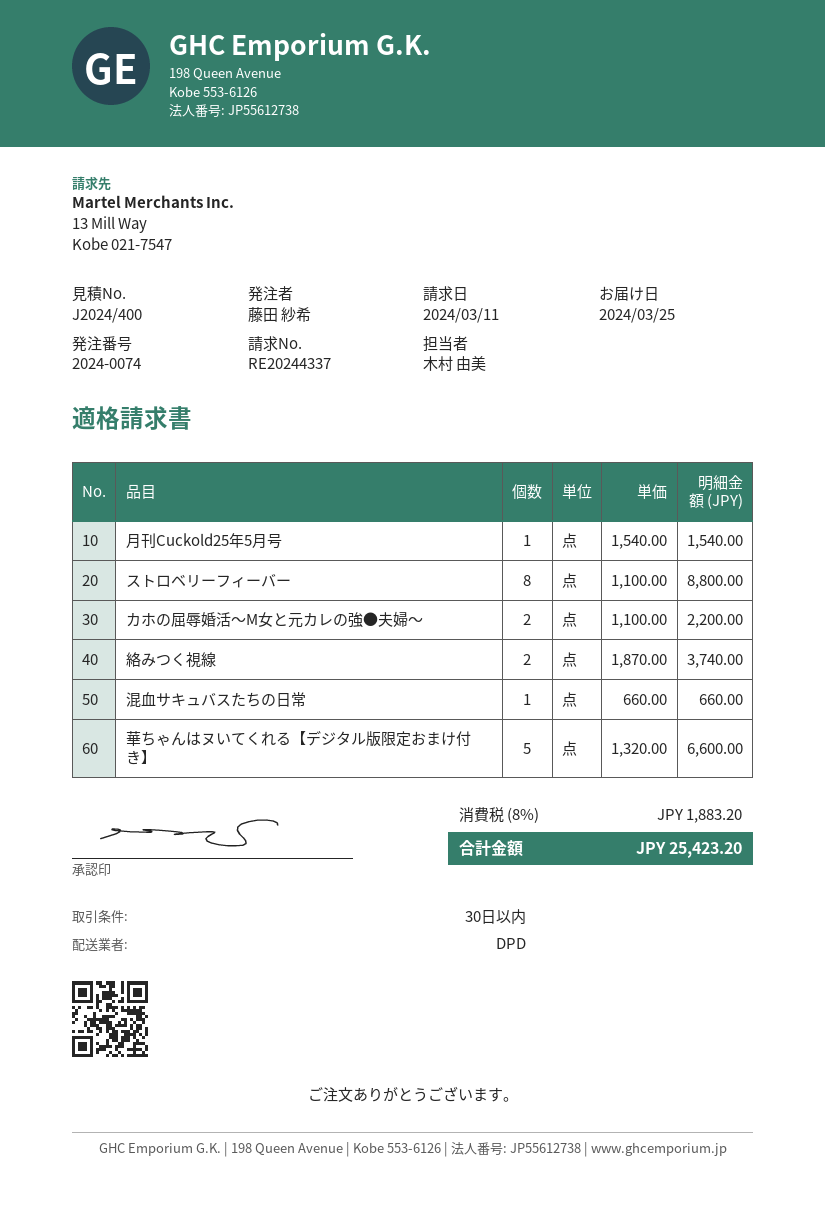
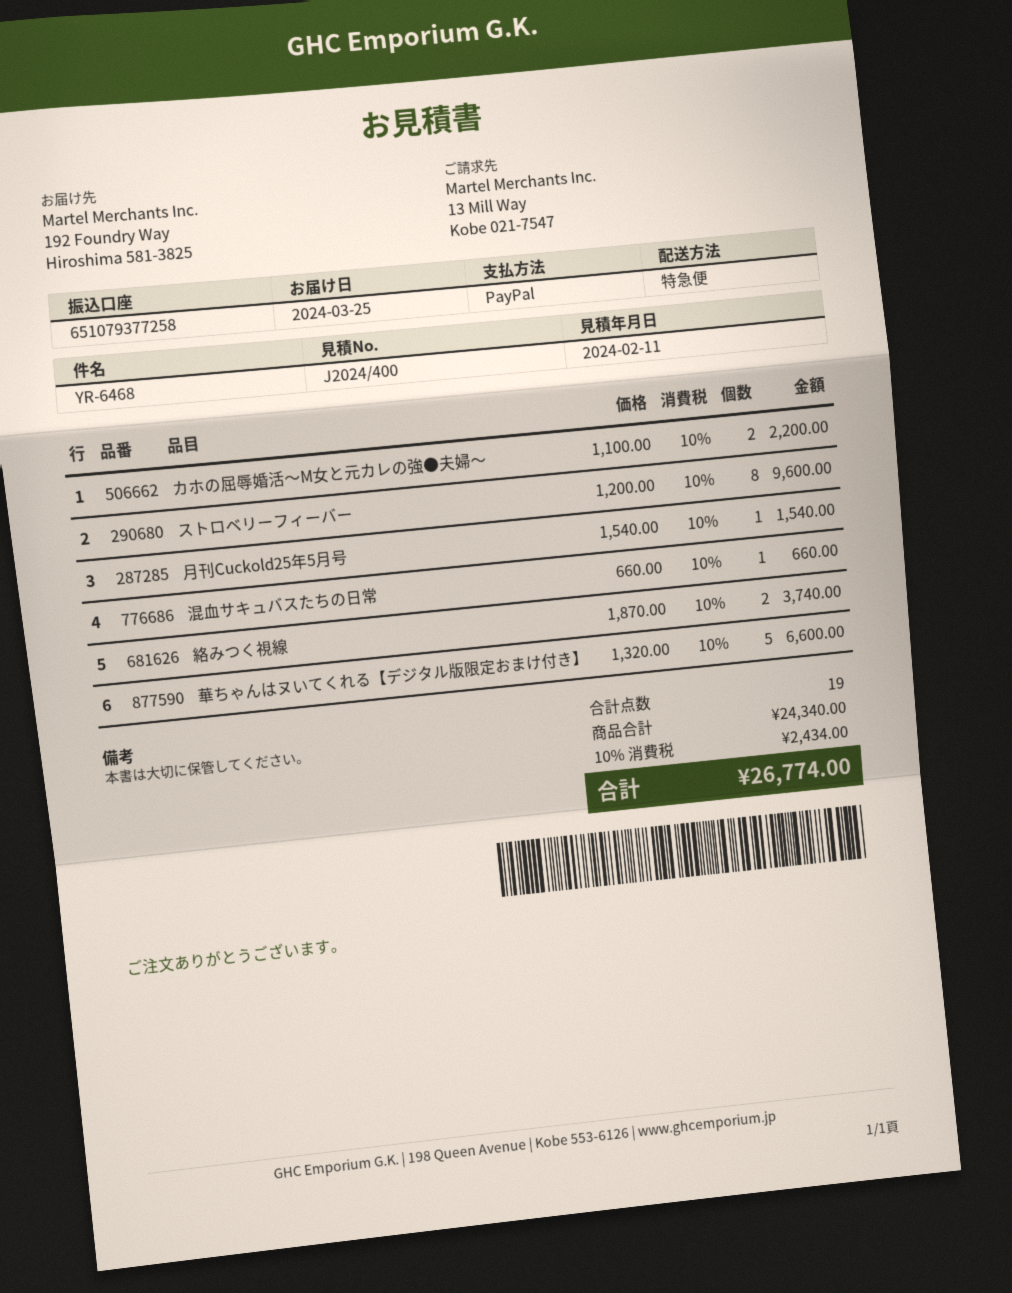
shipping method: DPD -> express
ストロベリーフィーバー: 8 x 1100.00 = 8800.00 -> 8 x 1200.00 = 9600.00
tax: 8% = 1883.20 -> 10% = 2434.00
total: 25423.20 -> 26774.00

